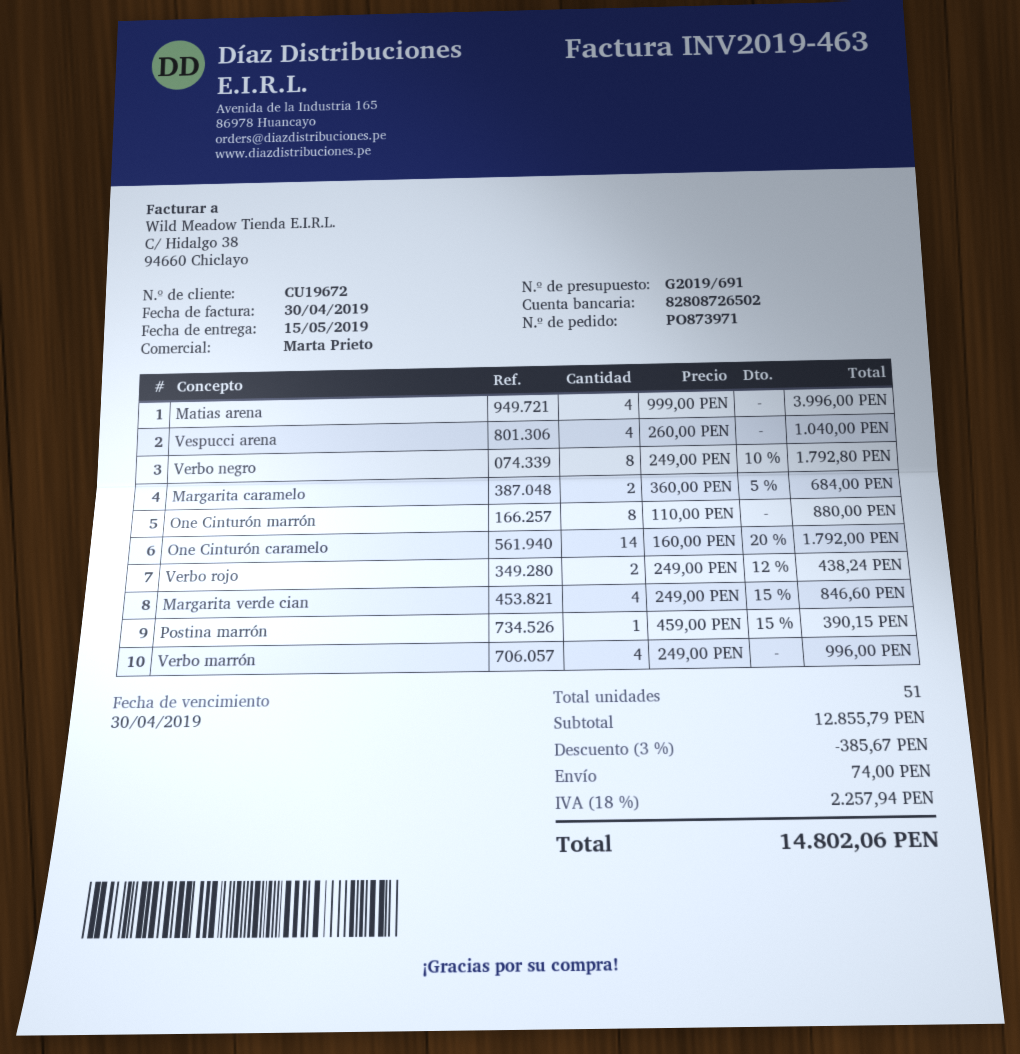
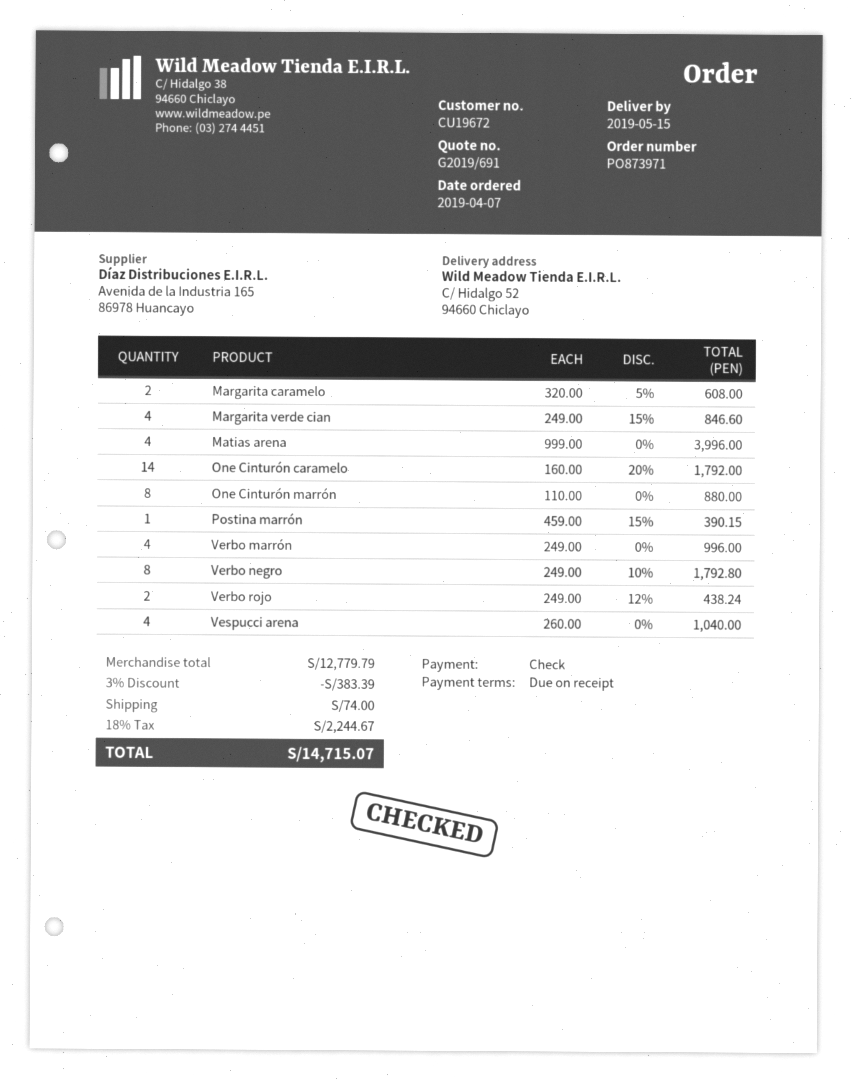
Margarita caramelo: 2 x 360.00 - 5% = 684.00 -> 2 x 320.00 - 5% = 608.00
subtotal: 12855.79 -> 12779.79
discount: 3% = 385.67 -> 3% = 383.39
tax: 18% = 2257.94 -> 18% = 2244.67
total: 14802.06 -> 14715.07

